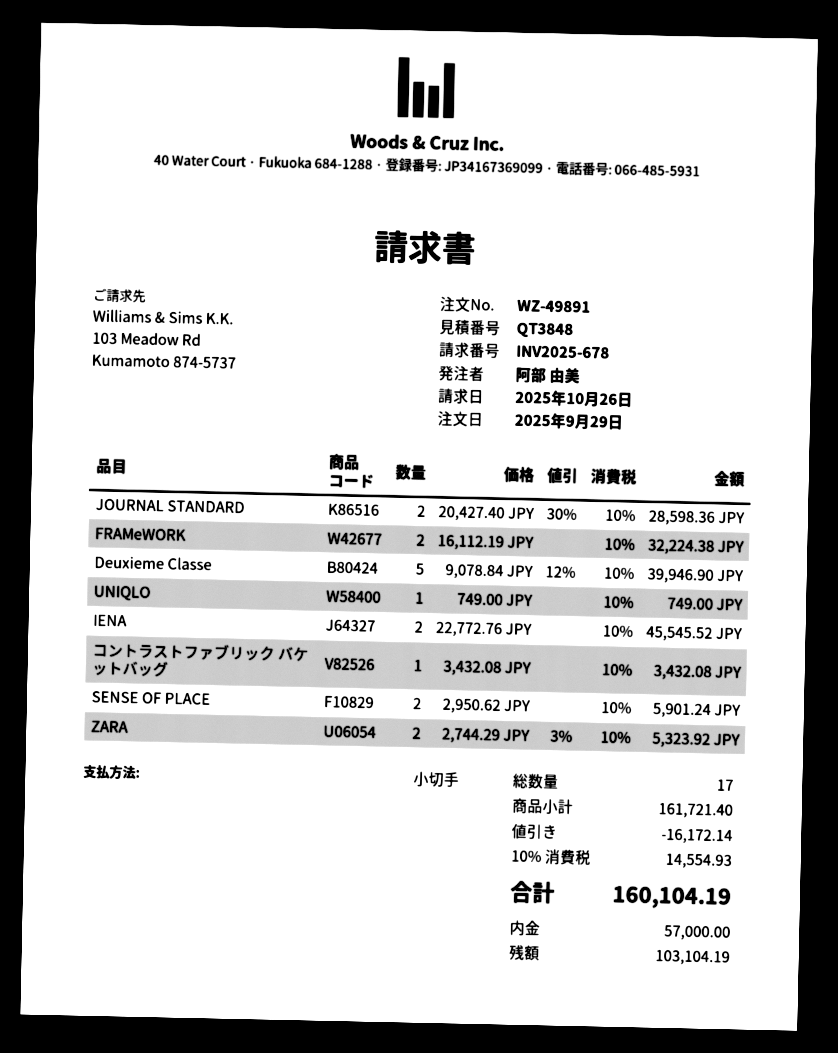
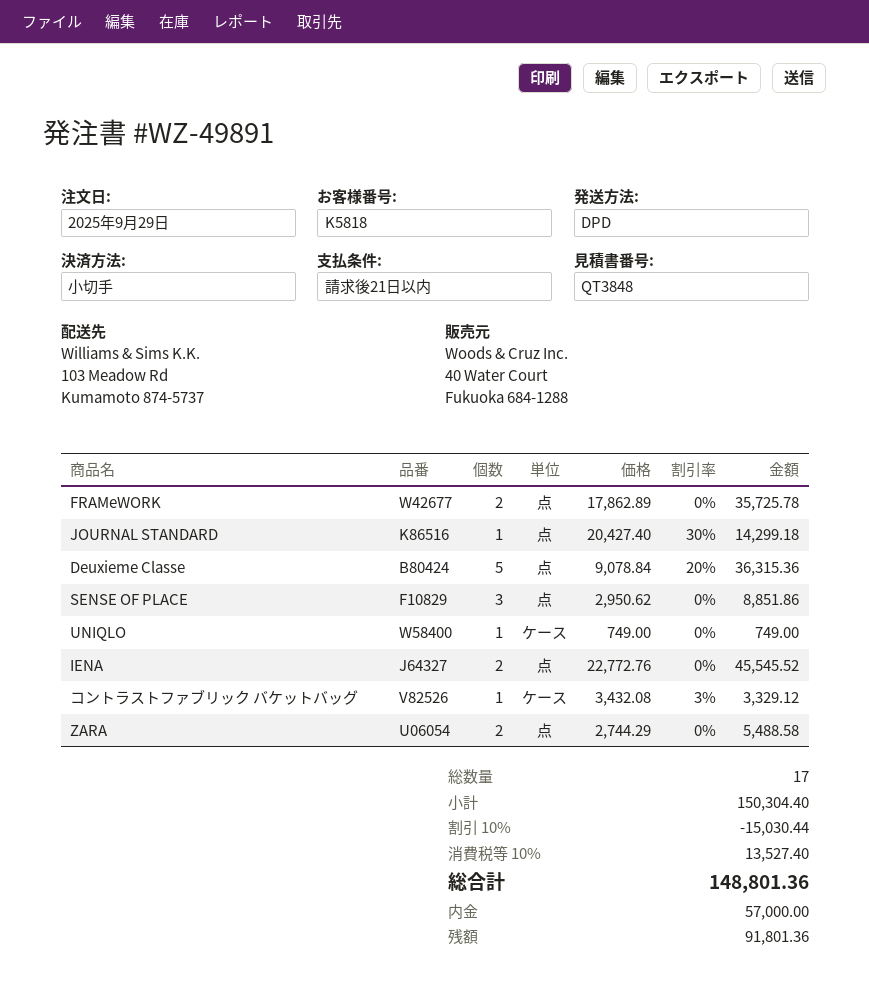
JOURNAL STANDARD: 2 x 20427.40 - 30% = 28598.36 -> 1 x 20427.40 - 30% = 14299.18
FRAMeWORK: 2 x 16112.19 = 32224.38 -> 2 x 17862.89 = 35725.78
Deuxieme Classe: 5 x 9078.84 - 12% = 39946.90 -> 5 x 9078.84 - 20% = 36315.36
コントラストファブリック バケットバッグ: 1 x 3432.08 = 3432.08 -> 1 x 3432.08 - 3% = 3329.12
SENSE OF PLACE: 2 x 2950.62 = 5901.24 -> 3 x 2950.62 = 8851.86
ZARA: 2 x 2744.29 - 3% = 5323.92 -> 2 x 2744.29 = 5488.58
subtotal: 161721.40 -> 150304.40
discount: 16172.14 -> 15030.44
tax: 10% = 14554.93 -> 10% = 13527.40
total: 160104.19 -> 148801.36
balance: 103104.19 -> 91801.36

